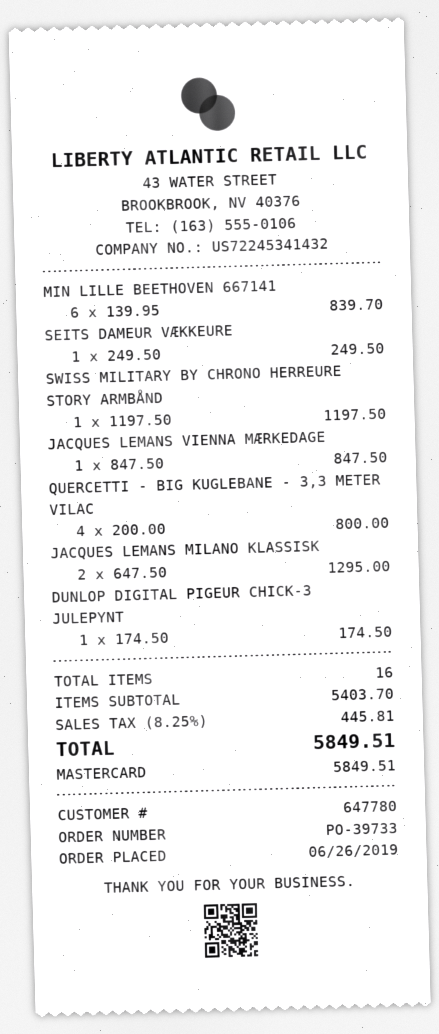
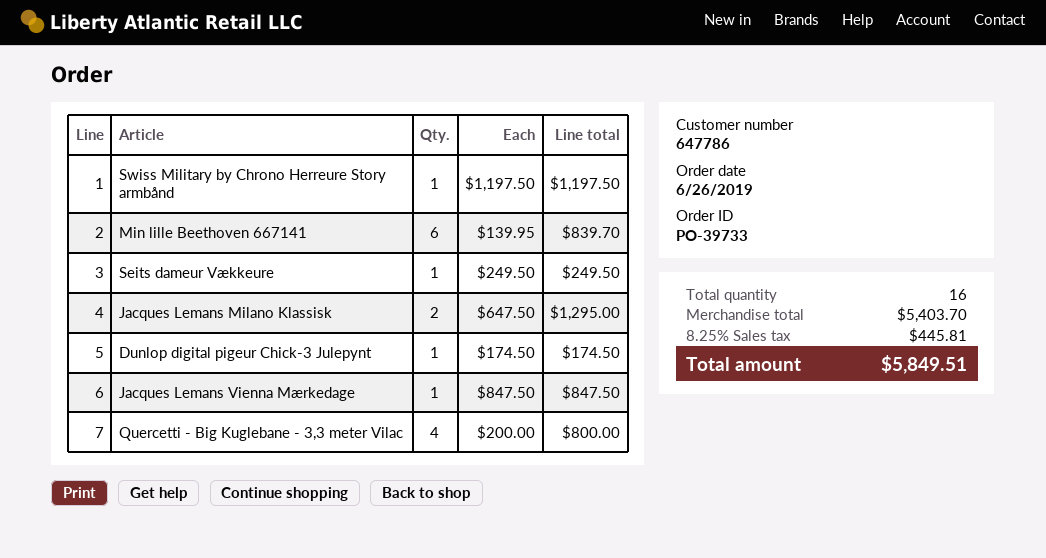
customer number: 647780 -> 647786

